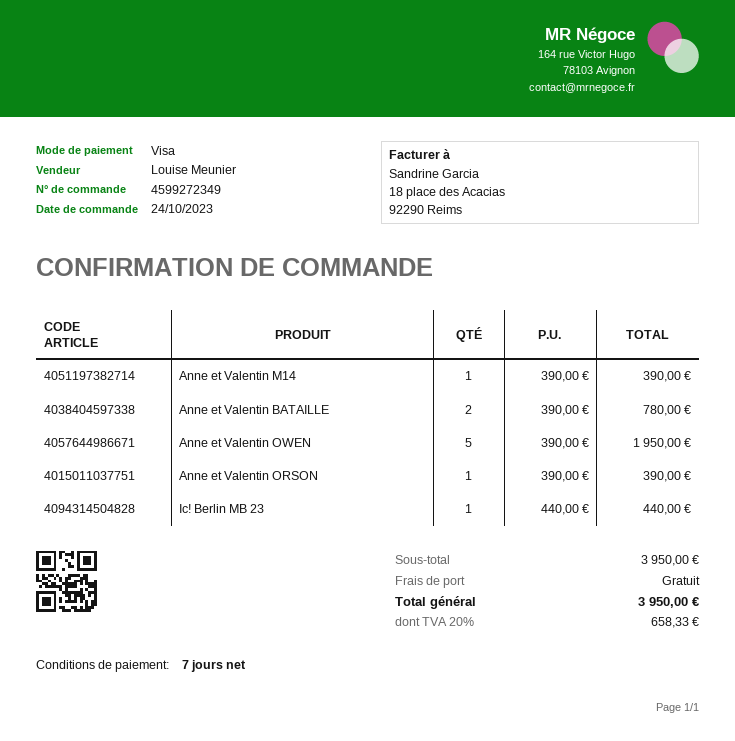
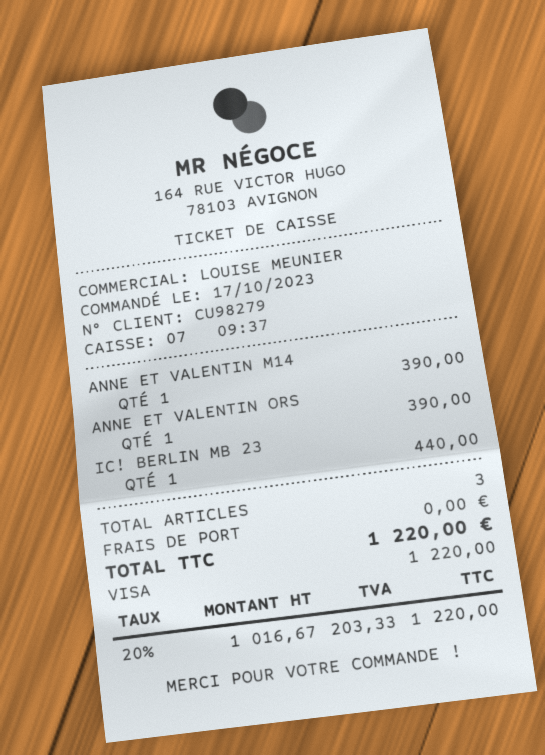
order date: 2023-10-24 -> 2023-10-17
Anne et Valentin BATAILLE: 2 for 780.00 -> none
Anne et Valentin OWEN: 5 for 1950.00 -> none
tax: 20% = 658.33 -> 20% = 203.33
total: 3950.00 -> 1220.00

